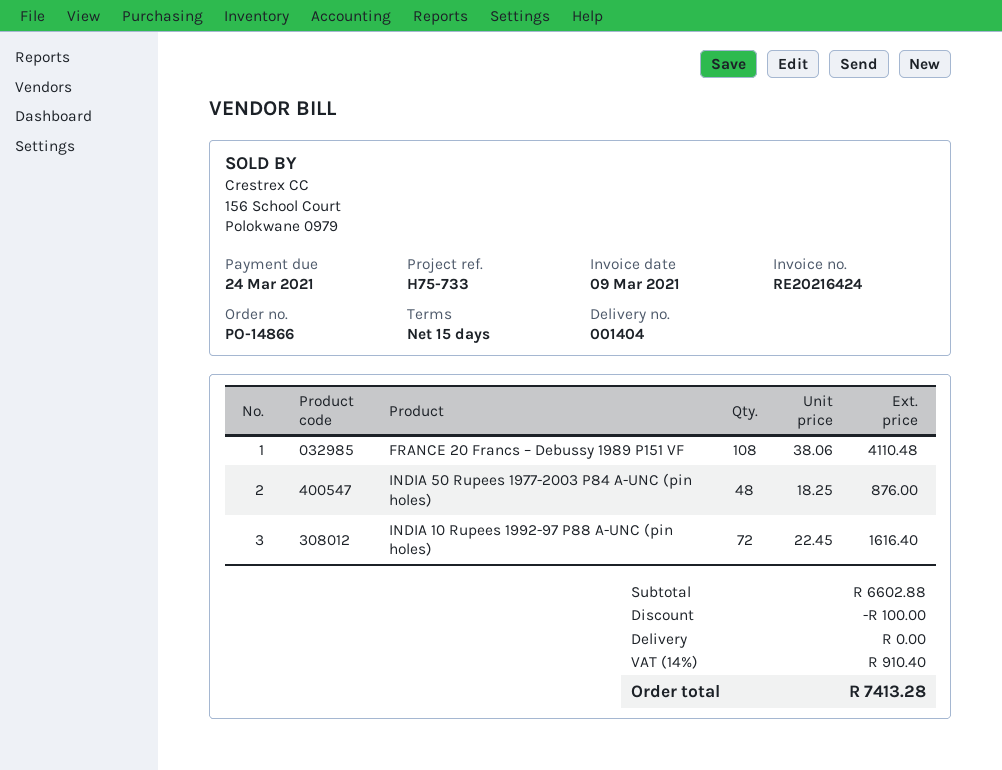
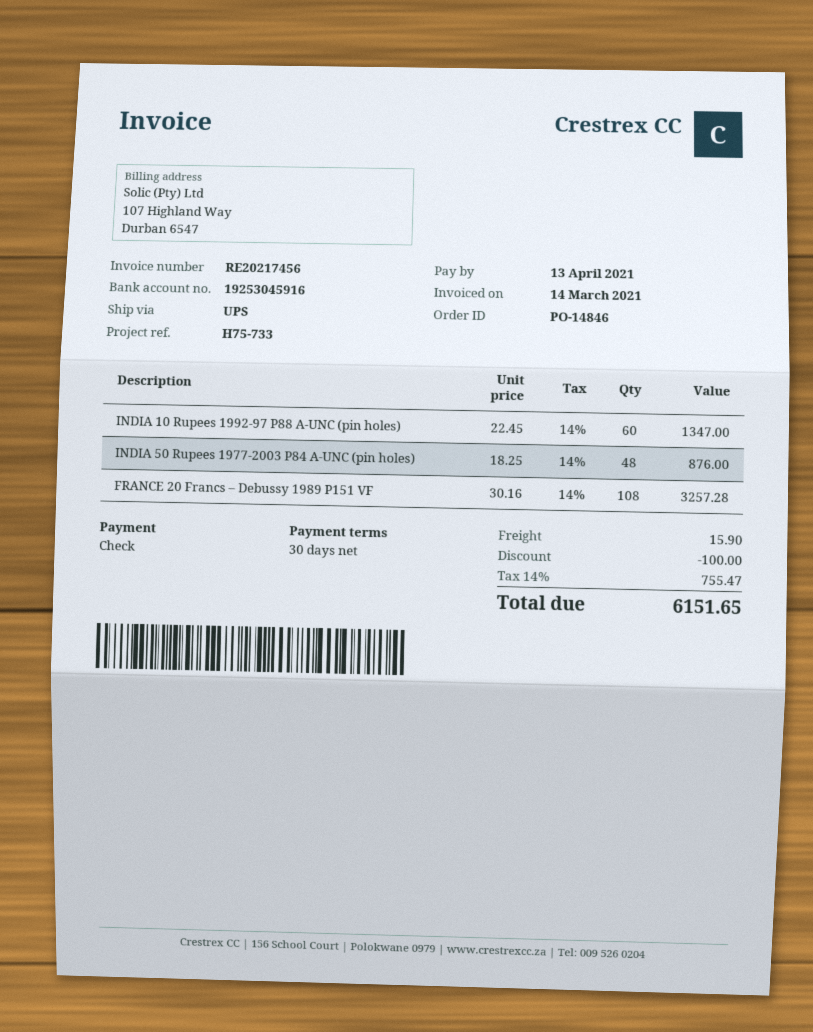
order number: PO-14866 -> PO-14846
invoice number: RE20216424 -> RE20217456
invoice date: 2021-03-09 -> 2021-03-14
payment terms: 15 days -> 30 days
due date: 2021-03-24 -> 2021-04-13
FRANCE 20 Francs – Debussy 1989 P151 VF: 108 x 38.06 = 4110.48 -> 108 x 30.16 = 3257.28
INDIA 10 Rupees 1992-97 P88 A-UNC (pin holes): 72 x 22.45 = 1616.40 -> 60 x 22.45 = 1347.00
shipping: 0.00 -> 15.90
tax: 14% = 910.40 -> 14% = 755.47
total: 7413.28 -> 6151.65

